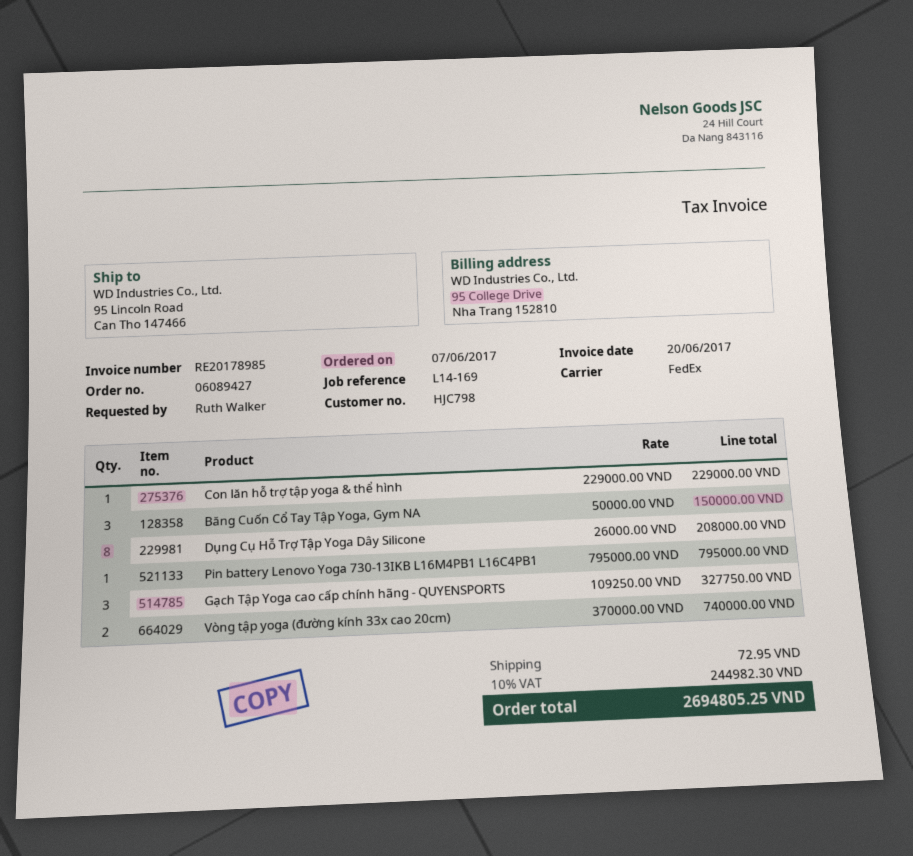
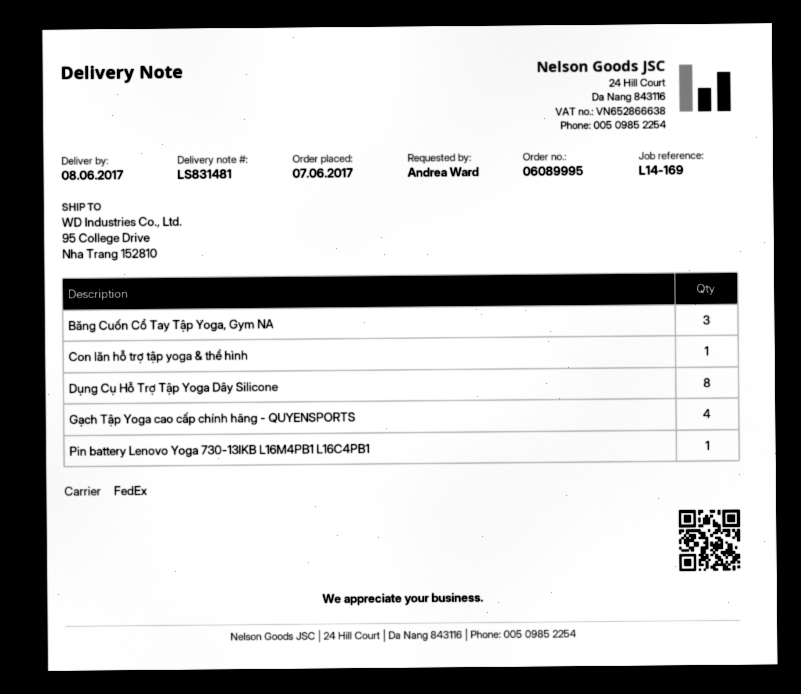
order number: 06089427 -> 06089995
ordered by: Ruth Walker -> Andrea Ward
ship to: 95 Lincoln Road, Can Tho 147466 -> 95 College Drive, Nha Trang 152810
Gạch Tập Yoga cao cấp chính hãng - QUYENSPORTS: 3 -> 4
Vòng tập yoga (đường kính 33x cao 20cm): 2 -> none

